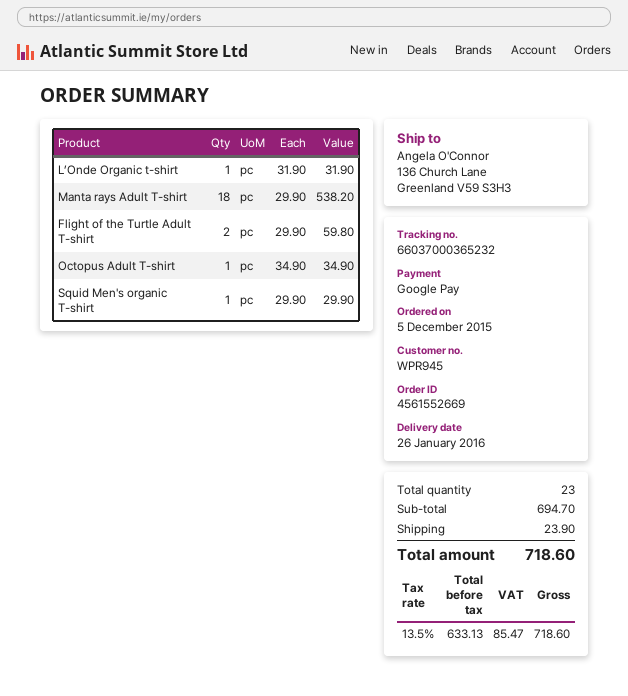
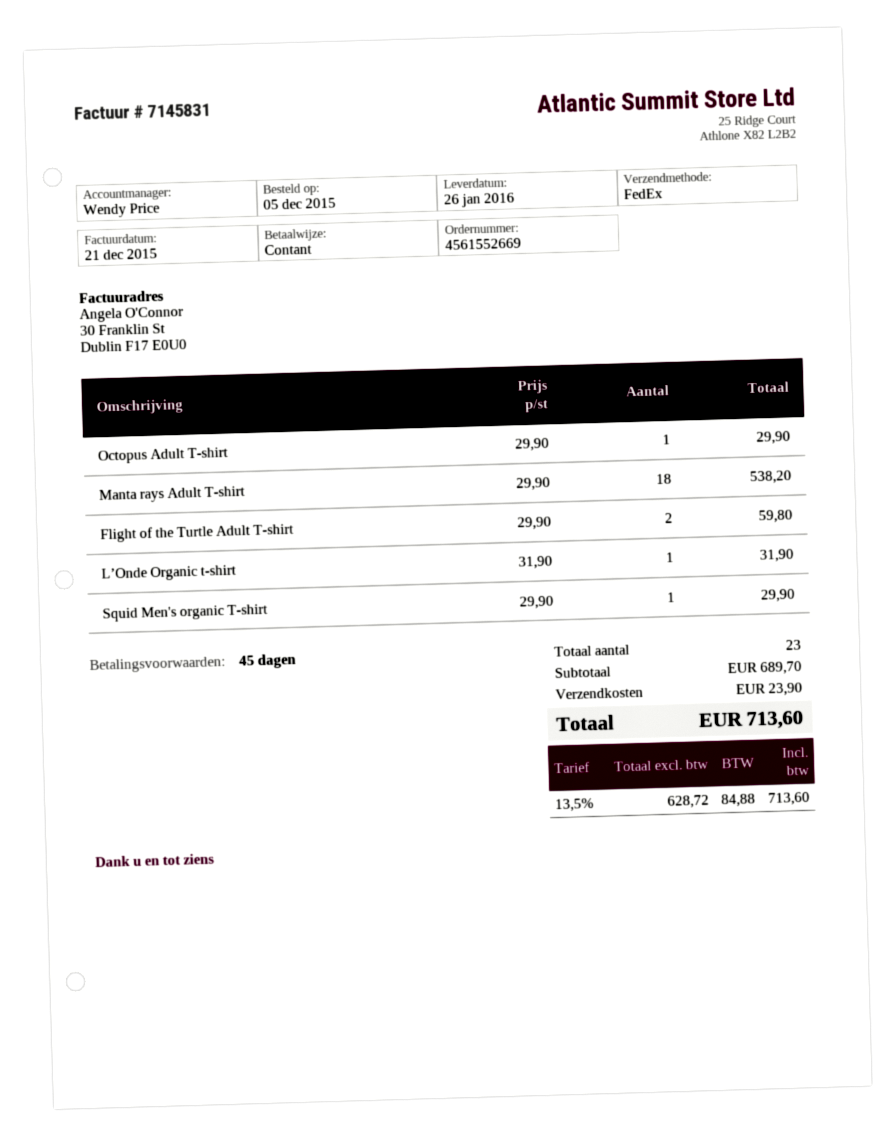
payment method: Google Pay -> cash
Octopus Adult T-shirt: 1 x 34.90 = 34.90 -> 1 x 29.90 = 29.90
subtotal: 694.70 -> 689.70
net: 633.13 -> 628.72
tax: 13.5% = 85.47 -> 13.5% = 84.88
total: 718.60 -> 713.60

